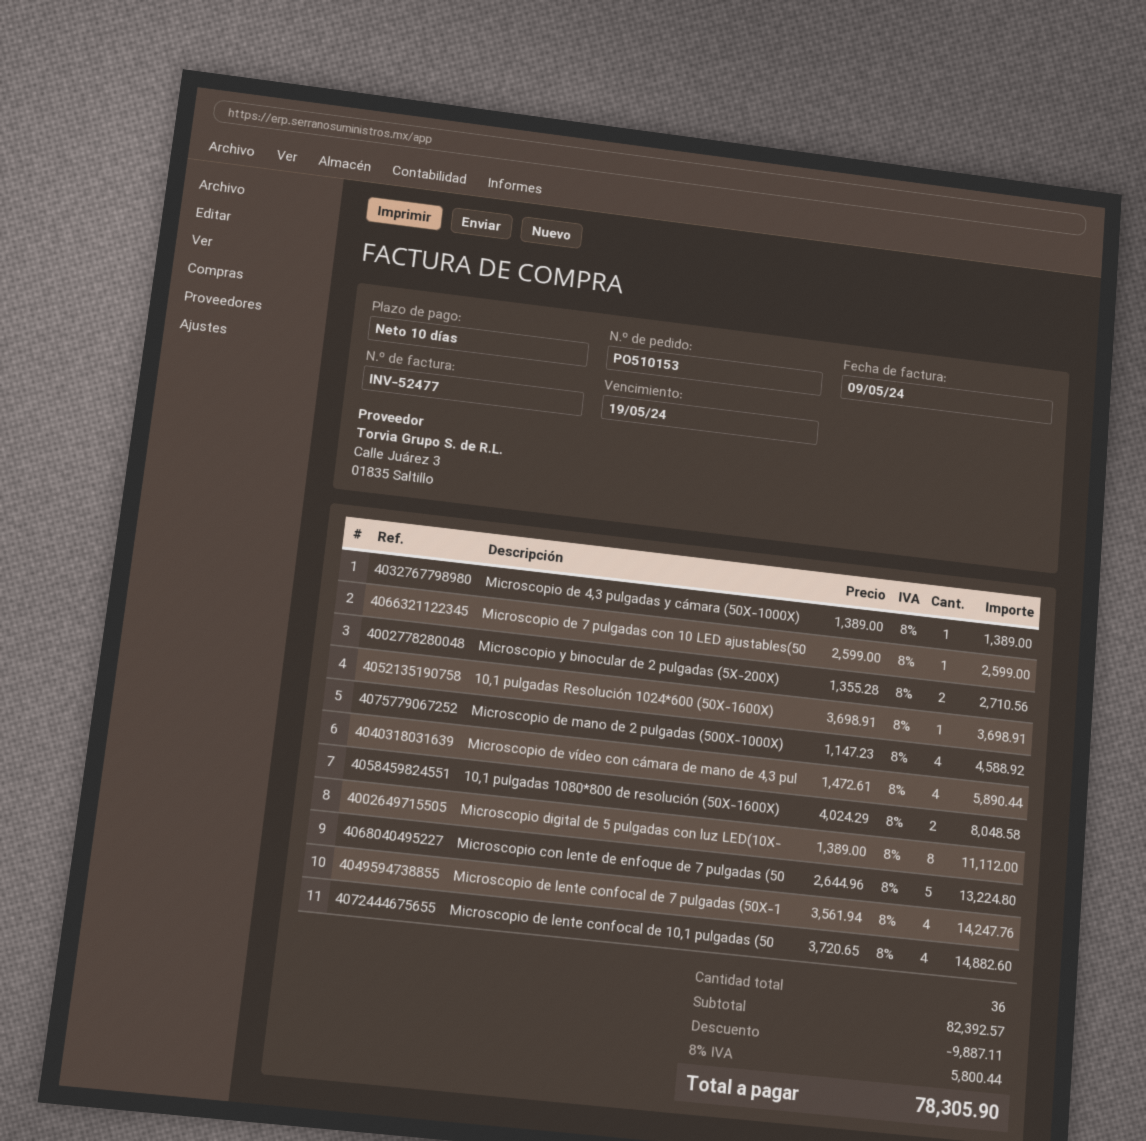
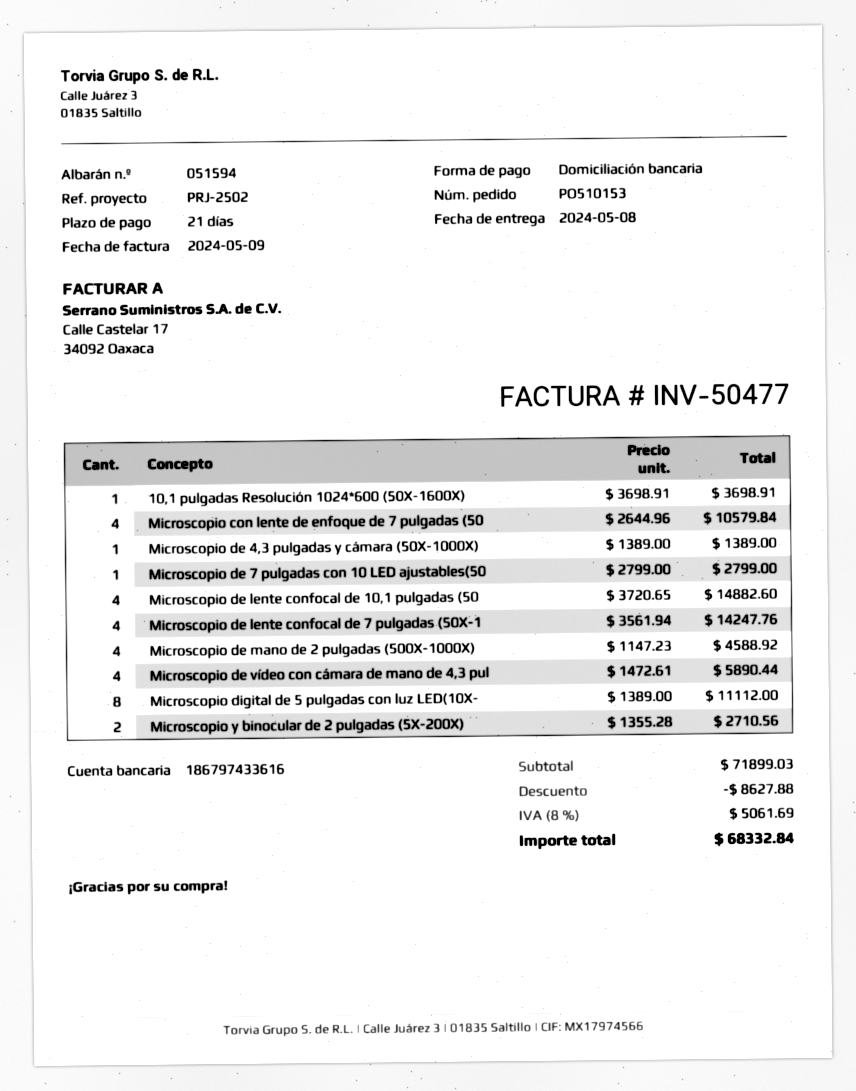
invoice number: INV-52477 -> INV-50477
payment terms: 10 days -> 21 days
Microscopio de 7 pulgadas con 10 LED ajustables(50: 1 x 2599.00 = 2599.00 -> 1 x 2799.00 = 2799.00
10,1 pulgadas 1080*800 de resolución (50X-1600X): 2 x 4024.29 = 8048.58 -> none
Microscopio con lente de enfoque de 7 pulgadas (50: 5 x 2644.96 = 13224.80 -> 4 x 2644.96 = 10579.84
subtotal: 82392.57 -> 71899.03
discount: 9887.11 -> 8627.88
tax: 8% = 5800.44 -> 8% = 5061.69
total: 78305.90 -> 68332.84

